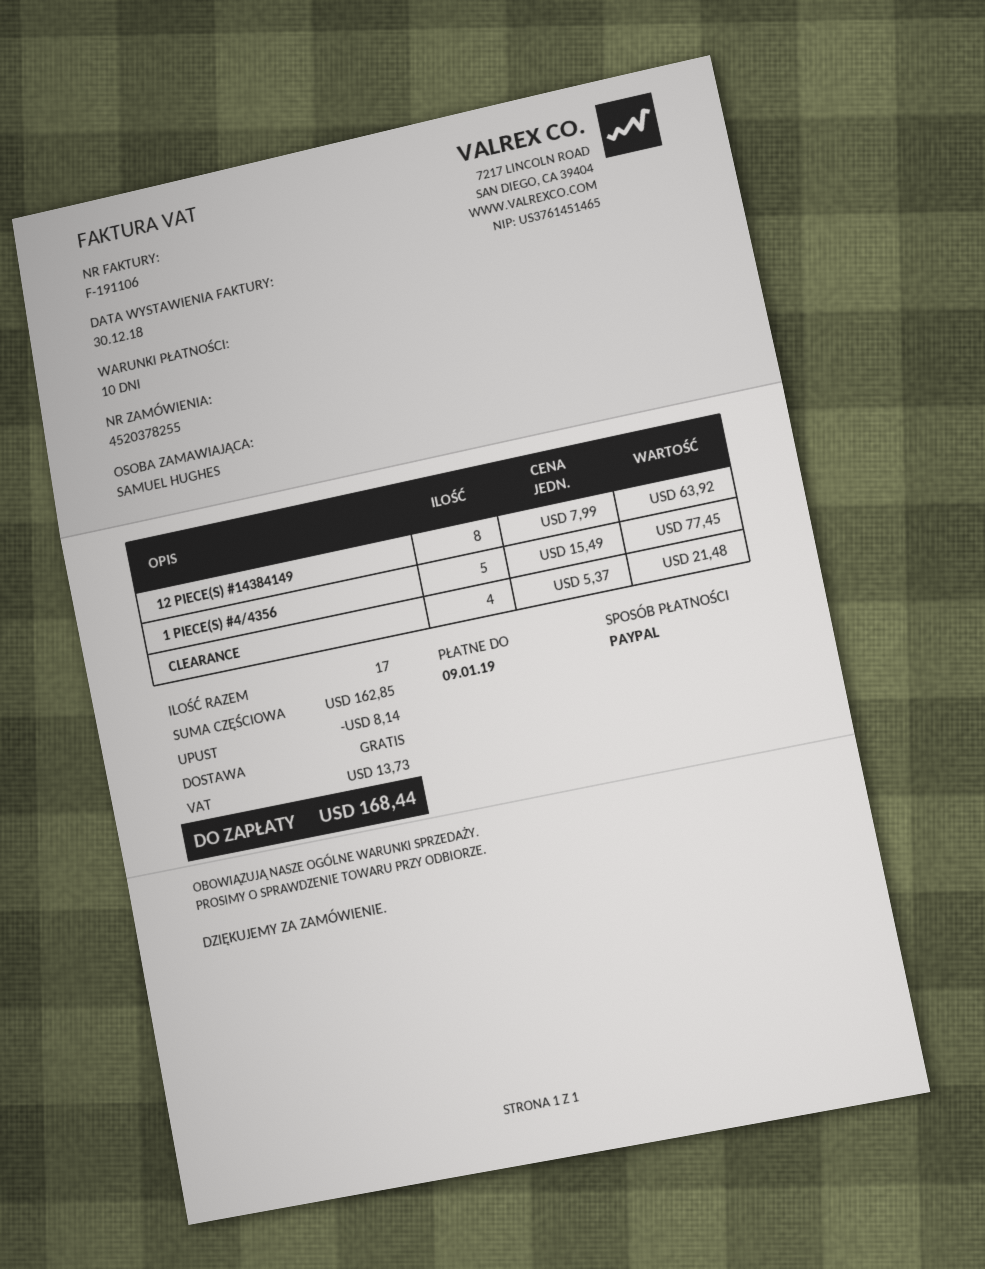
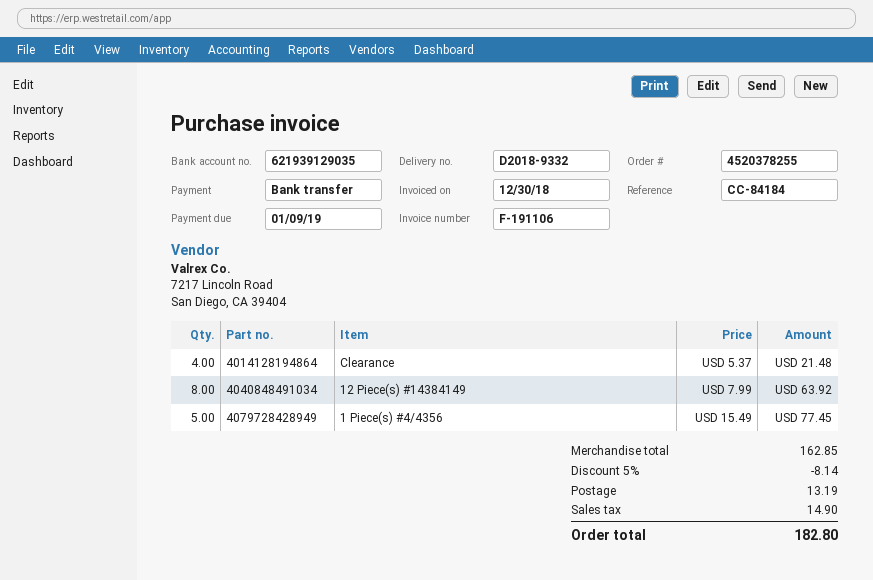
payment method: PayPal -> bank transfer
shipping: 0.00 -> 13.19
tax: 13.73 -> 14.90
total: 168.44 -> 182.80

